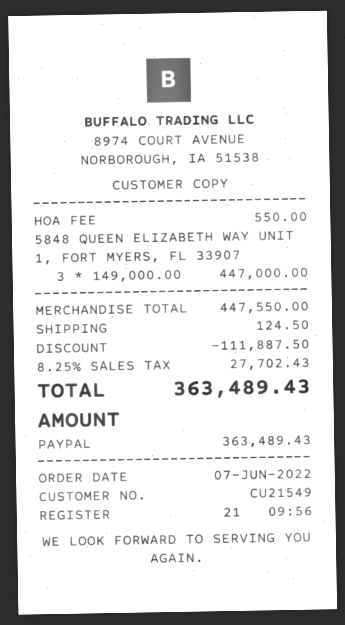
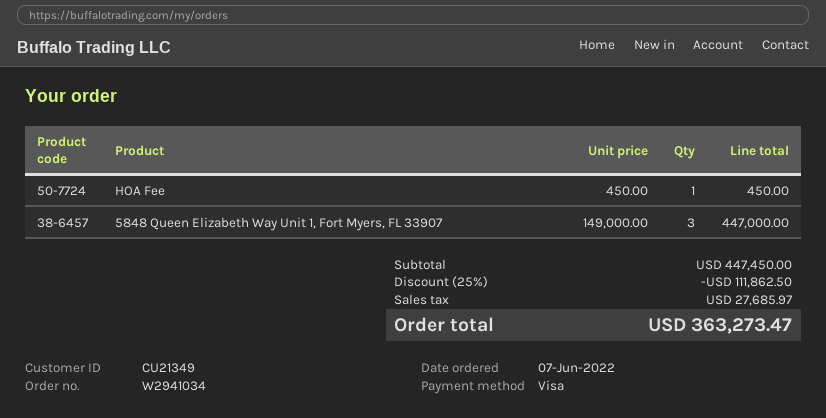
customer number: CU21549 -> CU21349
payment method: PayPal -> Visa
HOA FEE: 1 x 550.00 = 550.00 -> 1 x 450.00 = 450.00
subtotal: 447550.00 -> 447450.00
discount: 111887.50 -> 111862.50
shipping: 124.50 -> none
tax: 27702.43 -> 27685.97
total: 363489.43 -> 363273.47

